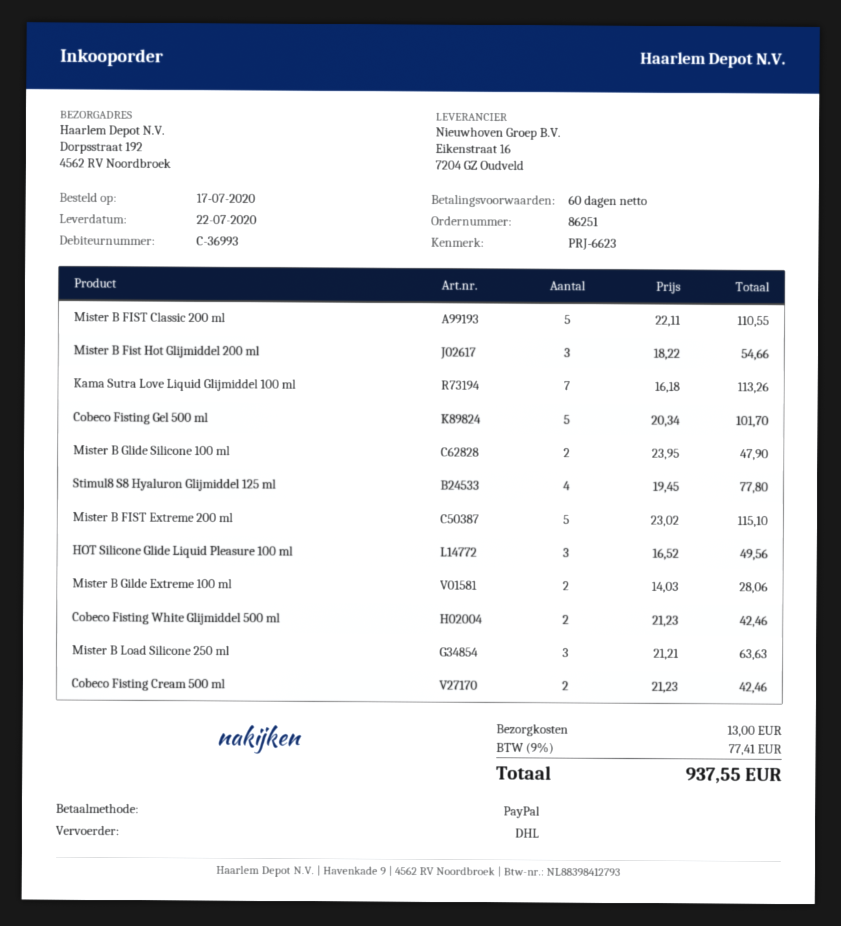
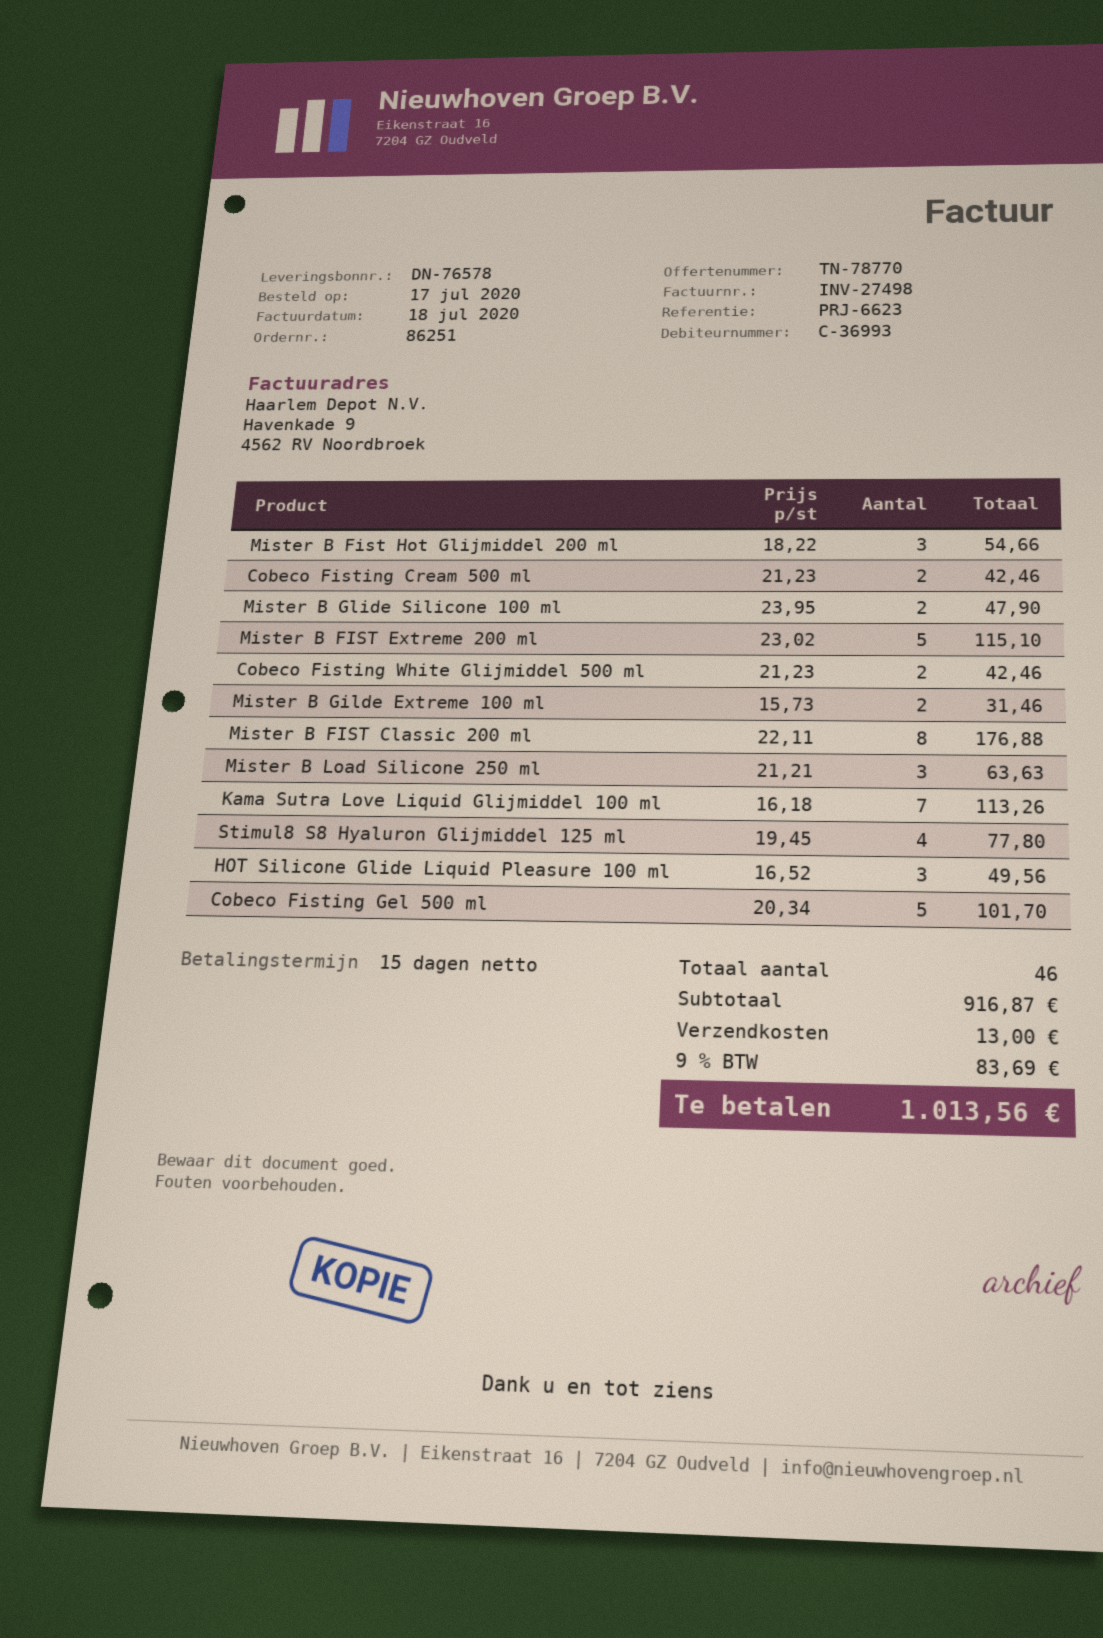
payment terms: 60 days -> 15 days
Mister B FIST Classic 200 ml: 5 x 22.11 = 110.55 -> 8 x 22.11 = 176.88
Mister B Gilde Extreme 100 ml: 2 x 14.03 = 28.06 -> 2 x 15.73 = 31.46
tax: 9% = 77.41 -> 9% = 83.69
total: 937.55 -> 1013.56

